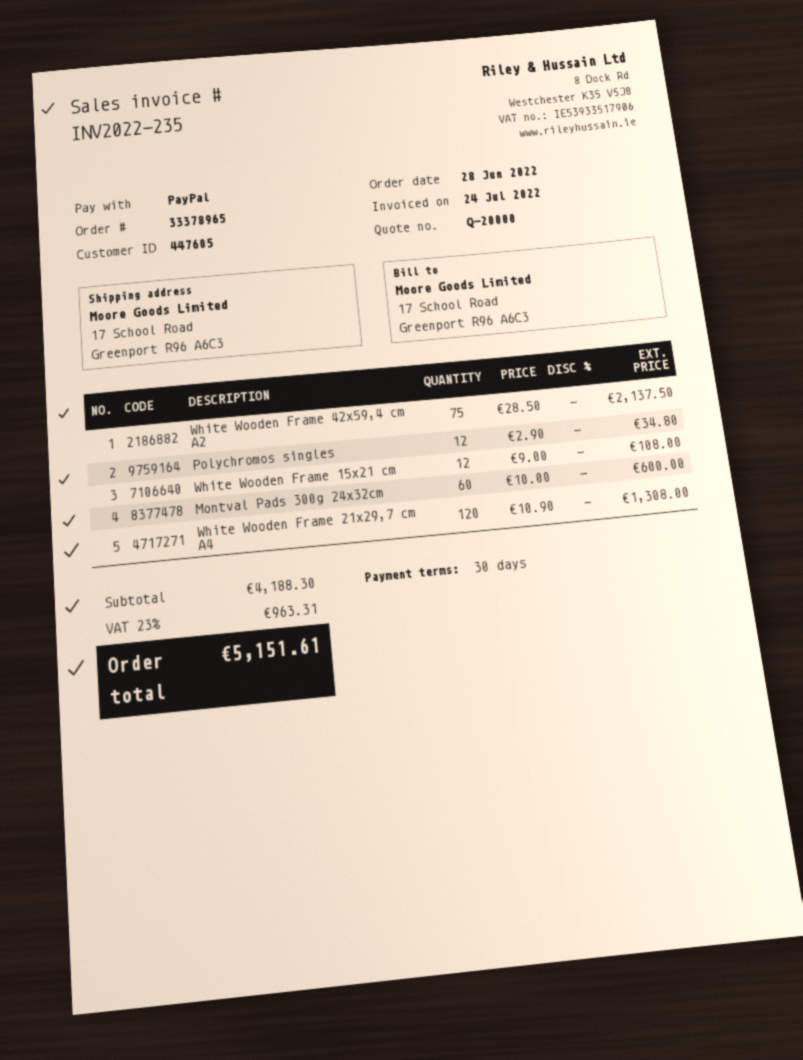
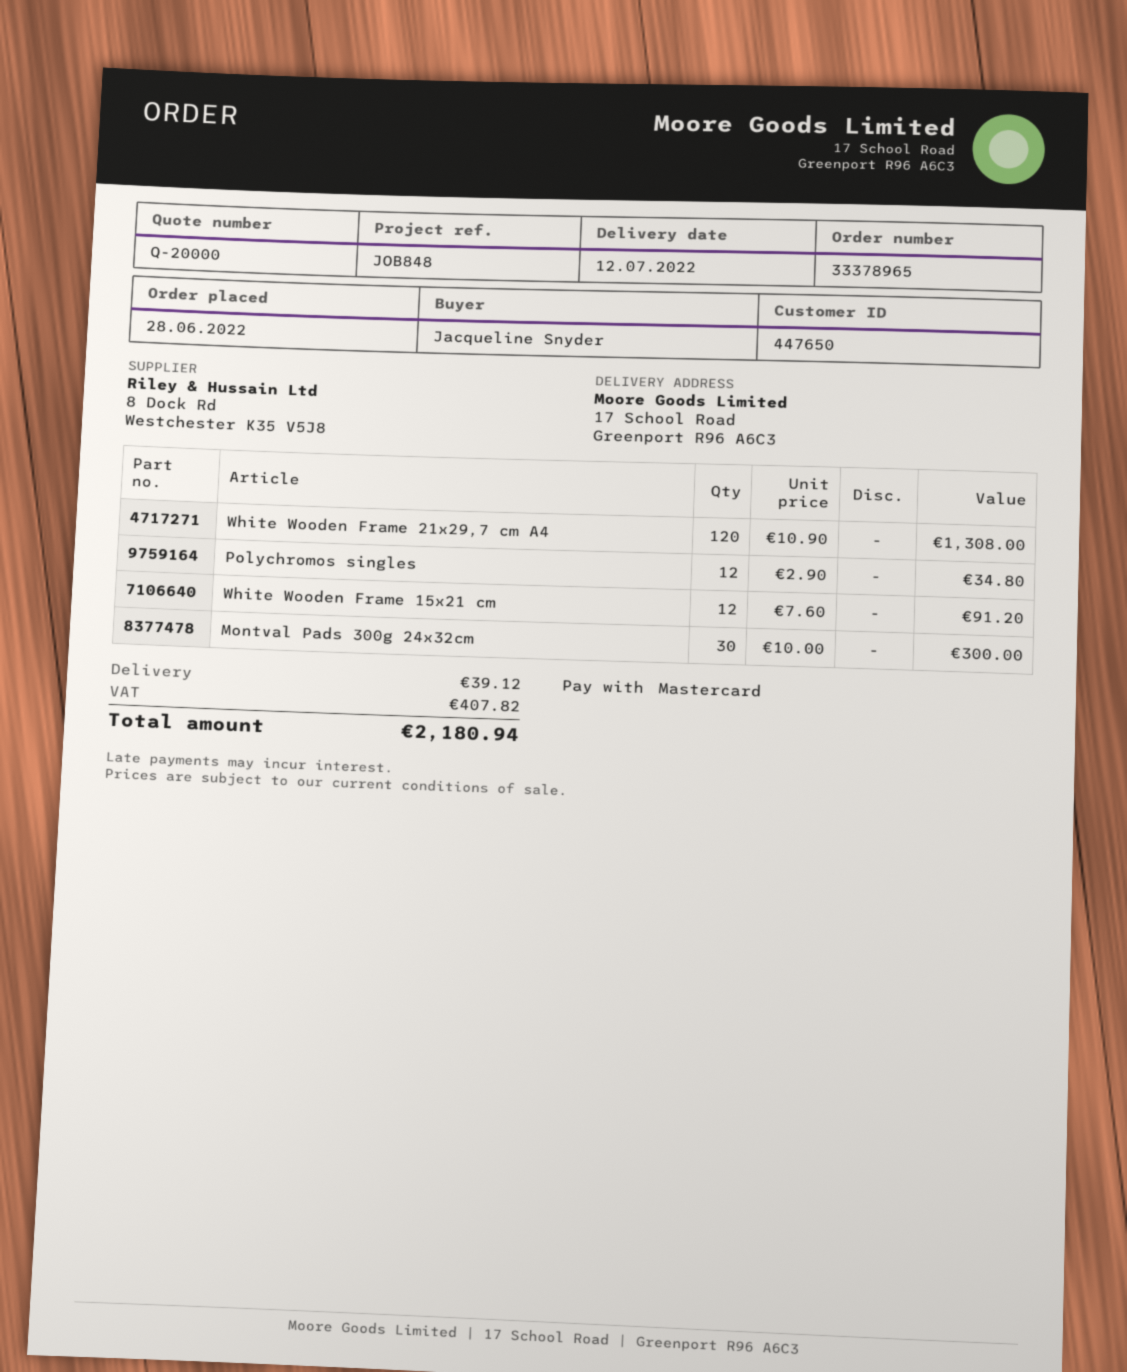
customer number: 447605 -> 447650
payment method: PayPal -> Mastercard
White Wooden Frame 42x59,4 cm A2: 75 x 28.50 = 2137.50 -> none
White Wooden Frame 15x21 cm: 12 x 9.00 = 108.00 -> 12 x 7.60 = 91.20
Montval Pads 300g 24x32cm: 60 x 10.00 = 600.00 -> 30 x 10.00 = 300.00
shipping: none -> 39.12
tax: 963.31 -> 407.82
total: 5151.61 -> 2180.94

